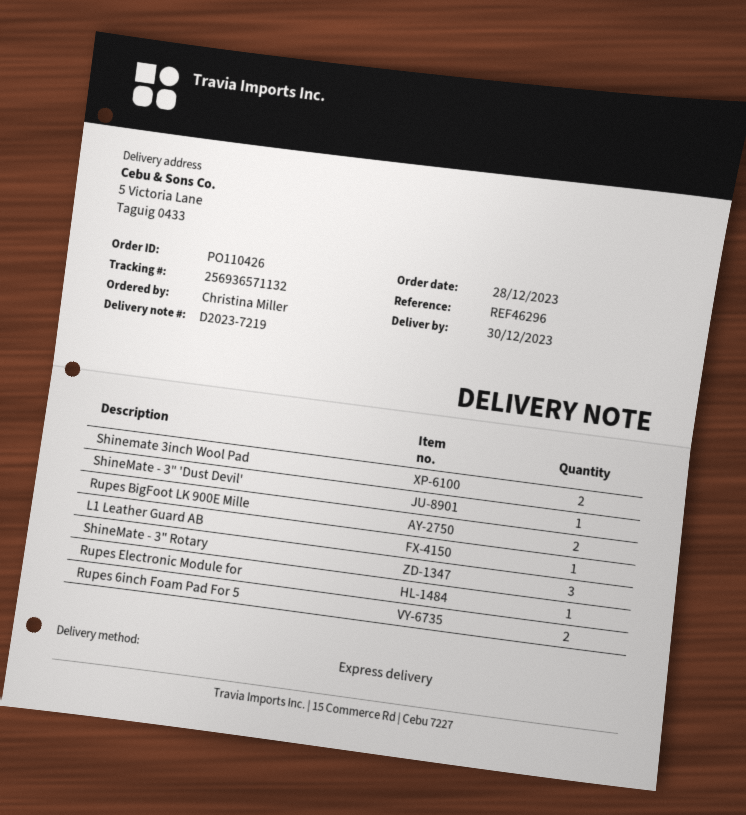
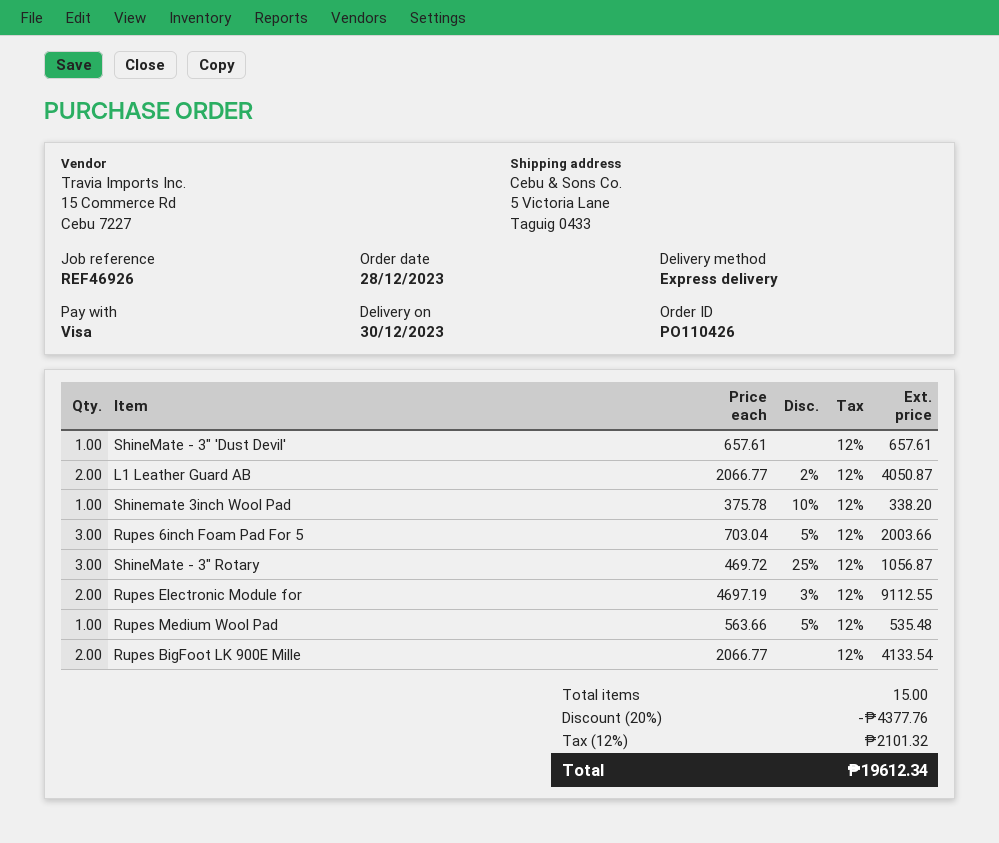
reference: REF46296 -> REF46926
Shinemate 3inch Wool Pad: 2 -> 1
L1 Leather Guard AB: 1 -> 2
Rupes Electronic Module for: 1 -> 2
Rupes 6inch Foam Pad For 5: 2 -> 3
Rupes Medium Wool Pad: none -> 1

